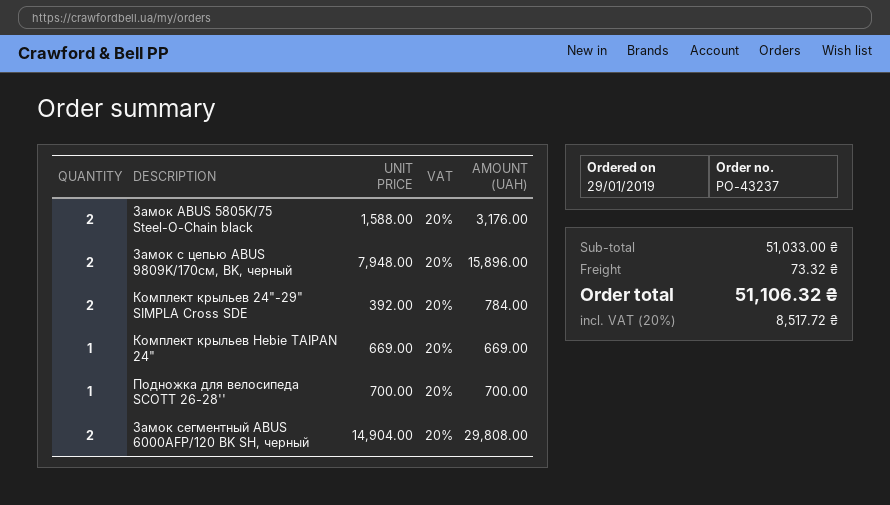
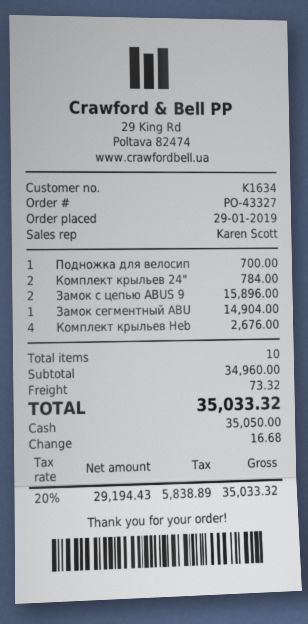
order number: PO-43237 -> PO-43327
Замок ABUS 5805K/75 Steel-O-Chain black: 2 for 3176.00 -> none
Комплект крыльев Hebie TAIPAN 24": 1 for 669.00 -> 4 for 2676.00
Замок сегментный ABUS 6000AFP/120 BK SH, черный: 2 for 29808.00 -> 1 for 14904.00
subtotal: 51033.00 -> 34960.00
tax: 20% = 8517.72 -> 20% = 5838.89
total: 51106.32 -> 35033.32

